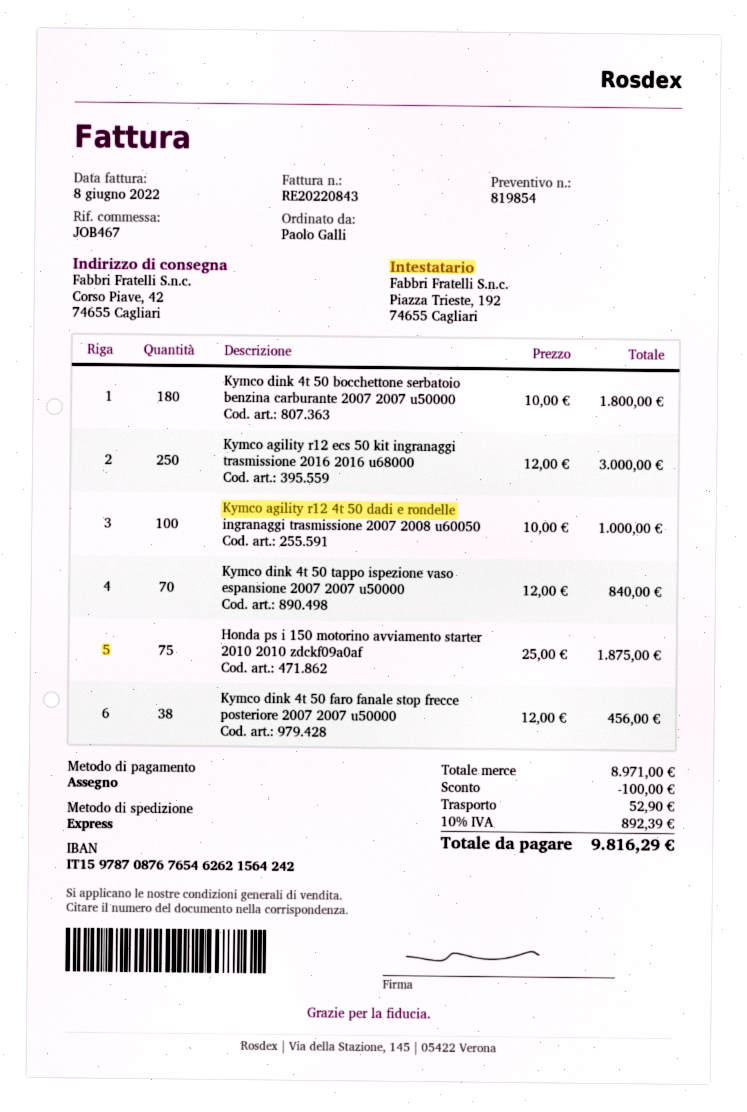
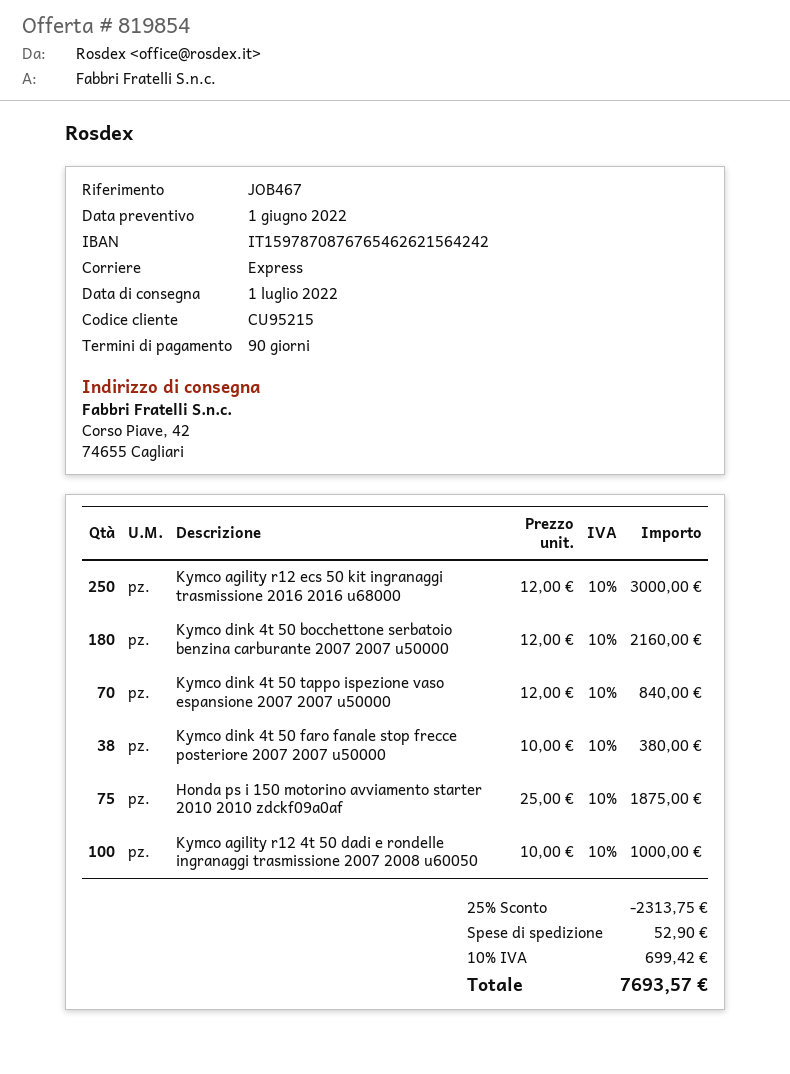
Kymco dink 4t 50 bocchettone serbatoio benzina carburante 2007 2007 u50000: 180 x 10.00 = 1800.00 -> 180 x 12.00 = 2160.00
Kymco dink 4t 50 faro fanale stop frecce posteriore 2007 2007 u50000: 38 x 12.00 = 456.00 -> 38 x 10.00 = 380.00
discount: 100.00 -> 2313.75
tax: 10% = 892.39 -> 10% = 699.42
total: 9816.29 -> 7693.57

